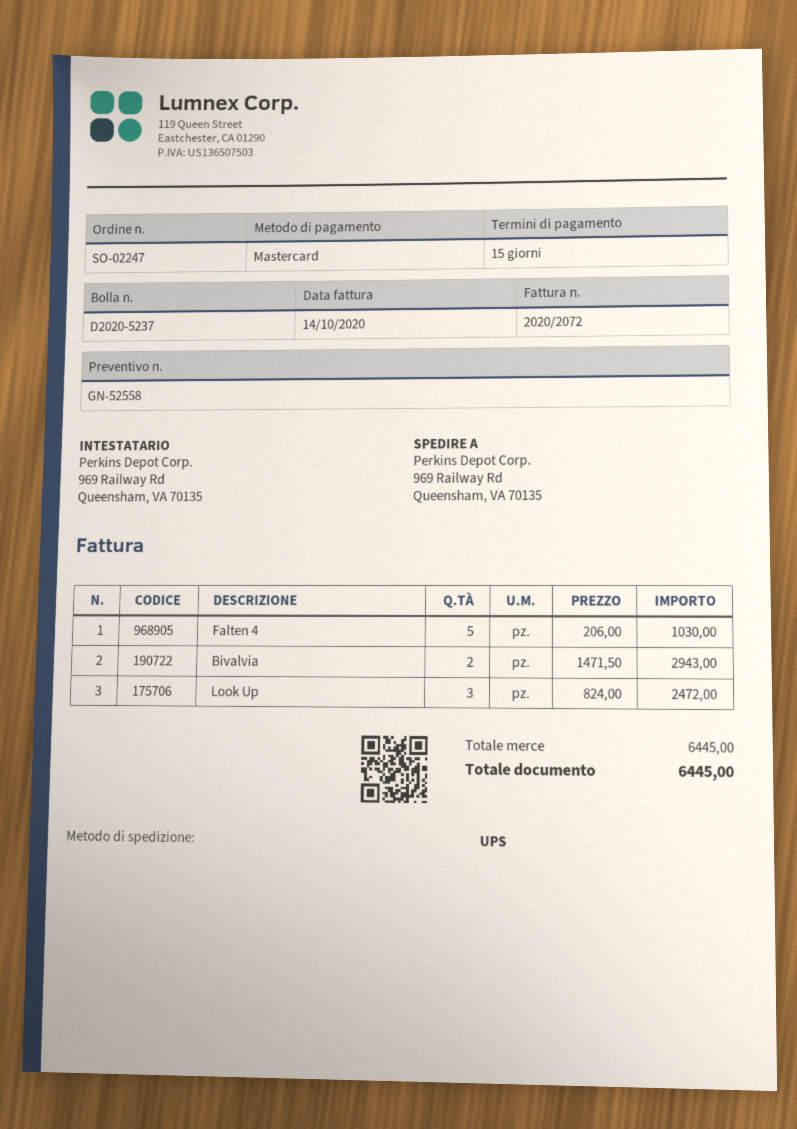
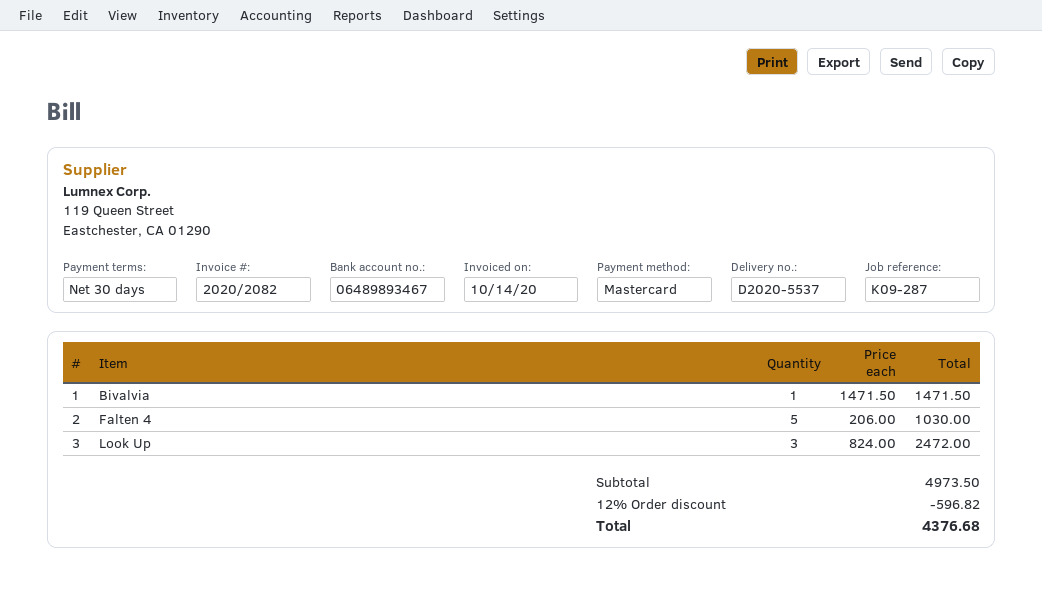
delivery note number: D2020-5237 -> D2020-5537
invoice number: 2020/2072 -> 2020/2082
payment terms: 15 days -> 30 days
Bivalvia: 2 x 1471.50 = 2943.00 -> 1 x 1471.50 = 1471.50
subtotal: 6445.00 -> 4973.50
discount: none -> 12% = 596.82
total: 6445.00 -> 4376.68

